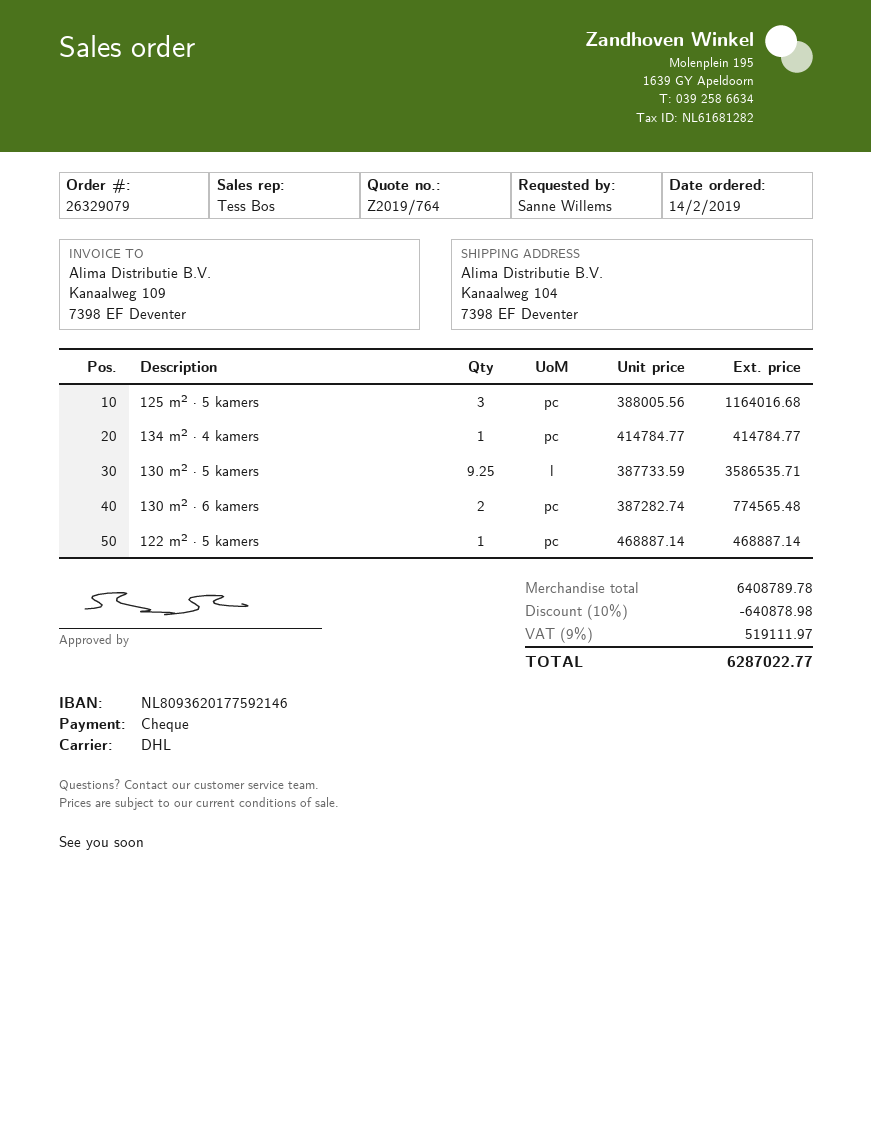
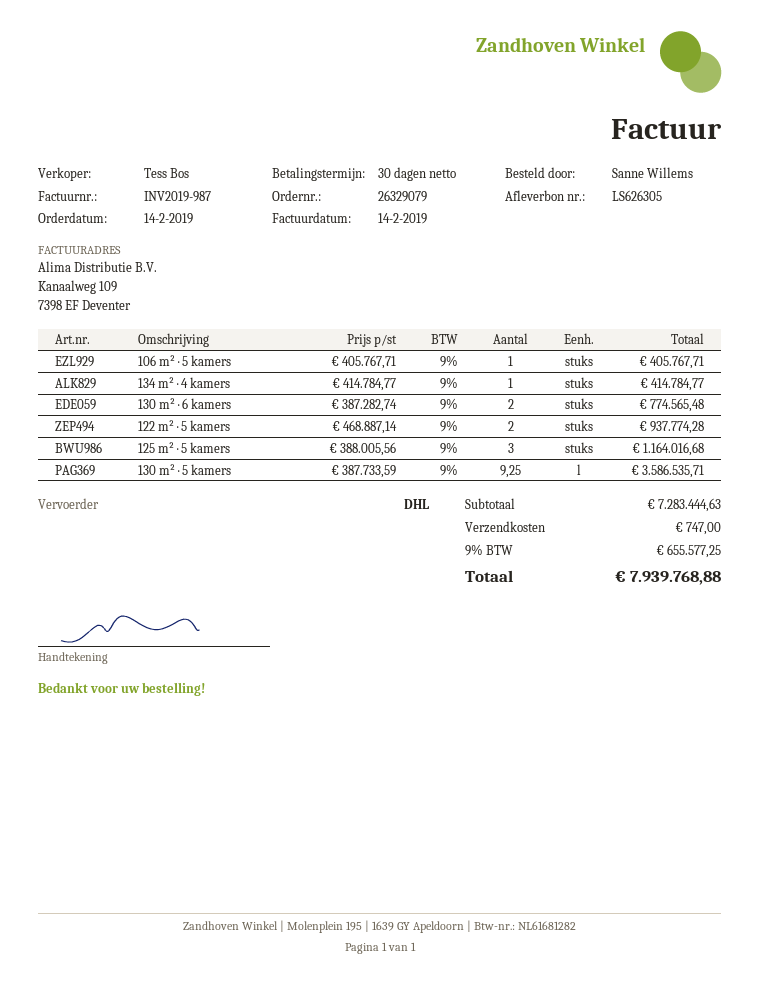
122 m² · 5 kamers: 1 x 468887.14 = 468887.14 -> 2 x 468887.14 = 937774.28
106 m² · 5 kamers: none -> 1 x 405767.71 = 405767.71
subtotal: 6408789.78 -> 7283444.63
discount: 10% = 640878.98 -> none
shipping: none -> 747.00
tax: 9% = 519111.97 -> 9% = 655577.25
total: 6287022.77 -> 7939768.88

